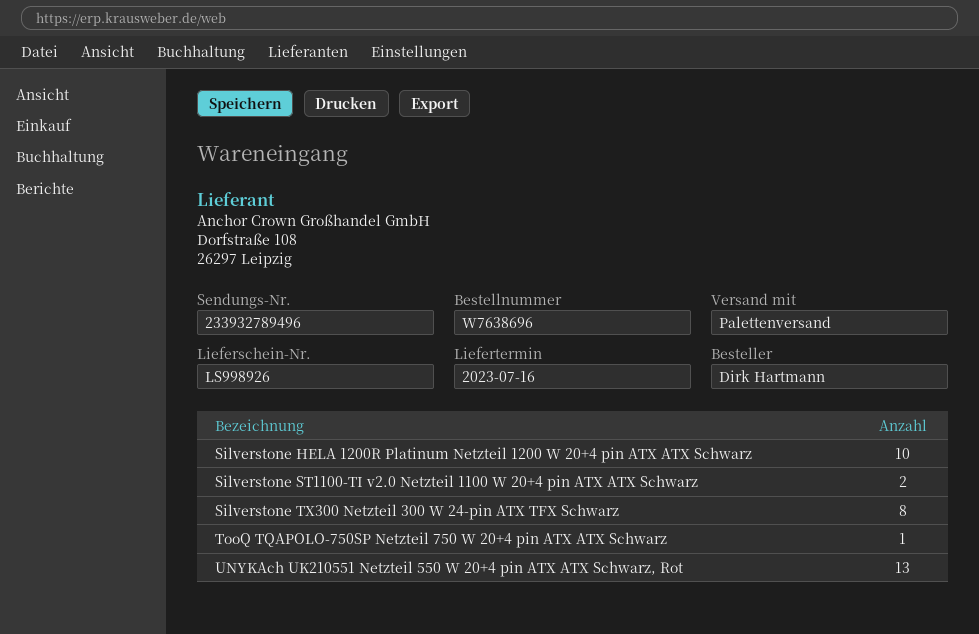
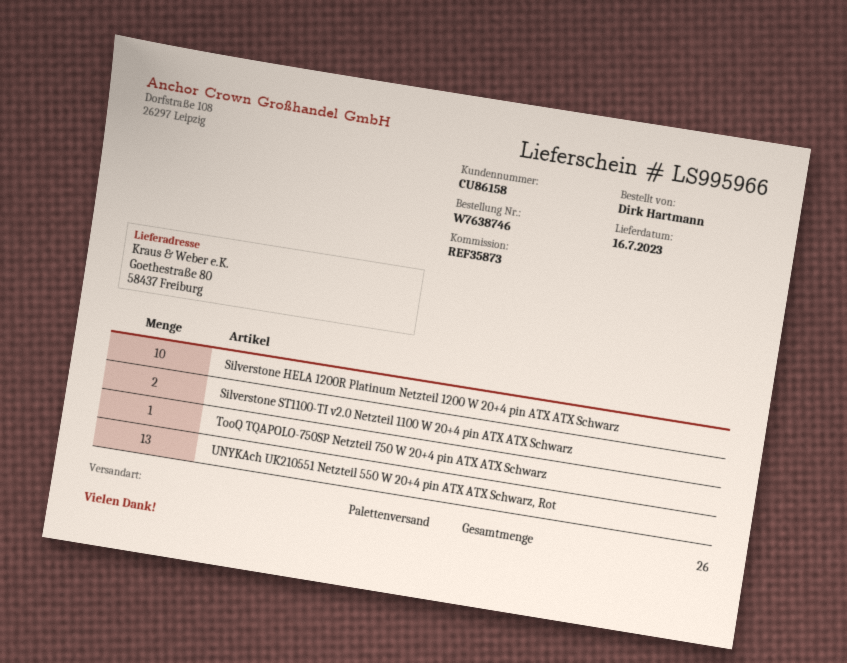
order number: W7638696 -> W7638746
delivery note number: LS998926 -> LS995966
Silverstone TX300 Netzteil 300 W 24-pin ATX TFX Schwarz: 8 -> none

